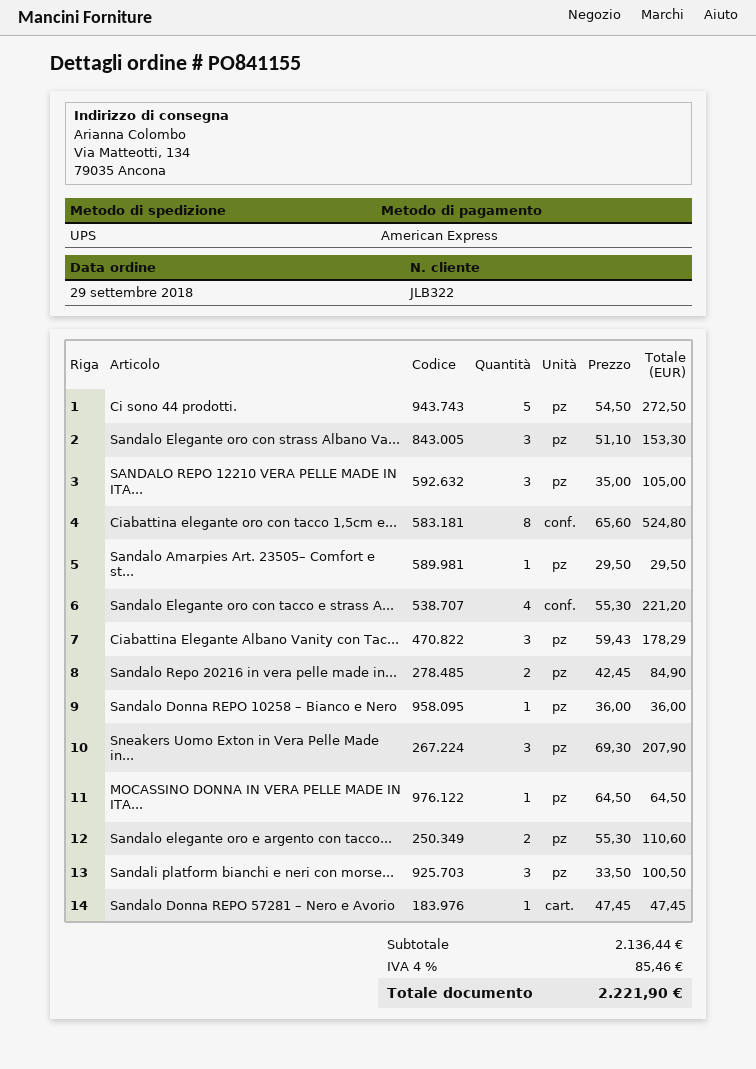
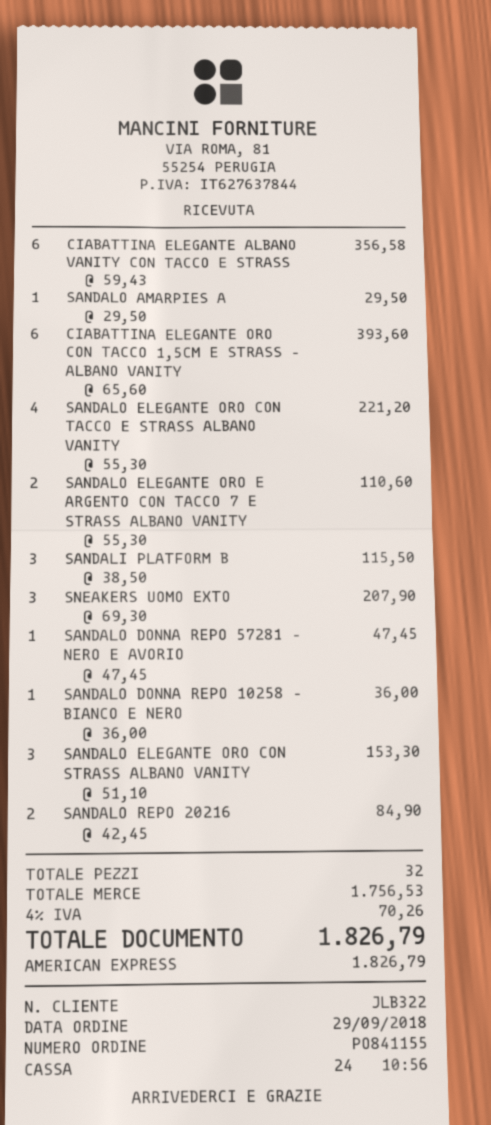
Ci sono 44 prodotti.: 5 x 54.50 = 272.50 -> none
SANDALO REPO 12210 VERA PELLE MADE IN ITA...: 3 x 35.00 = 105.00 -> none
Ciabattina elegante oro con tacco 1,5cm e...: 8 x 65.60 = 524.80 -> 6 x 65.60 = 393.60
Ciabattina Elegante Albano Vanity con Tac...: 3 x 59.43 = 178.29 -> 6 x 59.43 = 356.58
MOCASSINO DONNA IN VERA PELLE MADE IN ITA...: 1 x 64.50 = 64.50 -> none
Sandali platform bianchi e neri con morse...: 3 x 33.50 = 100.50 -> 3 x 38.50 = 115.50
subtotal: 2136.44 -> 1756.53
tax: 4% = 85.46 -> 4% = 70.26
total: 2221.90 -> 1826.79

